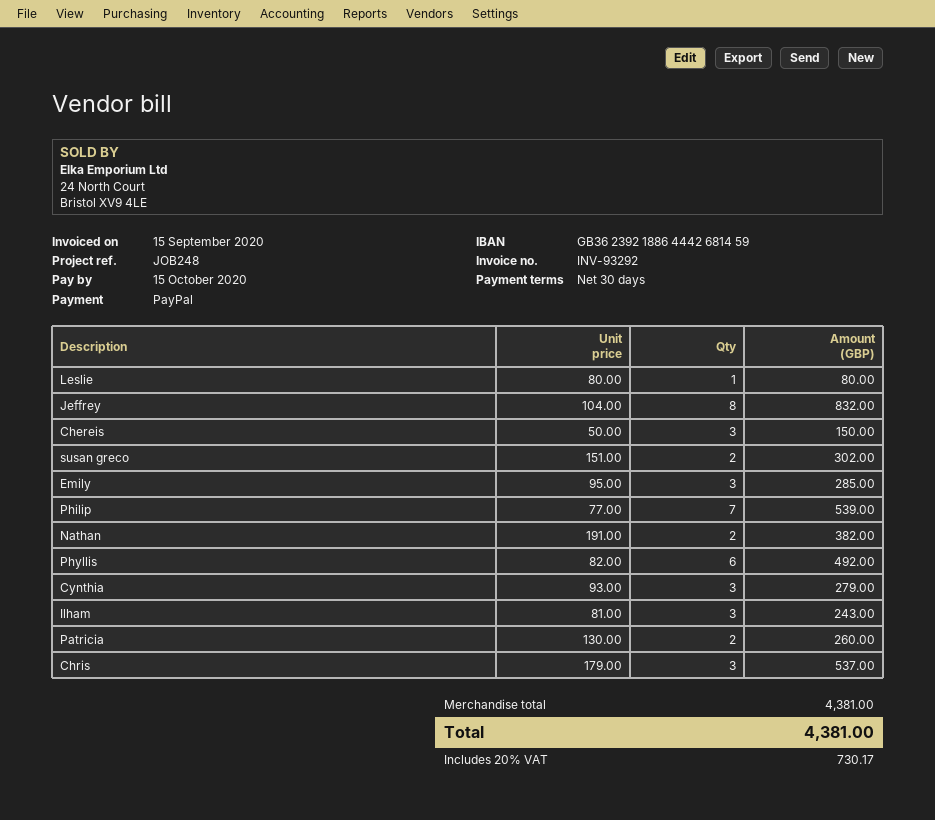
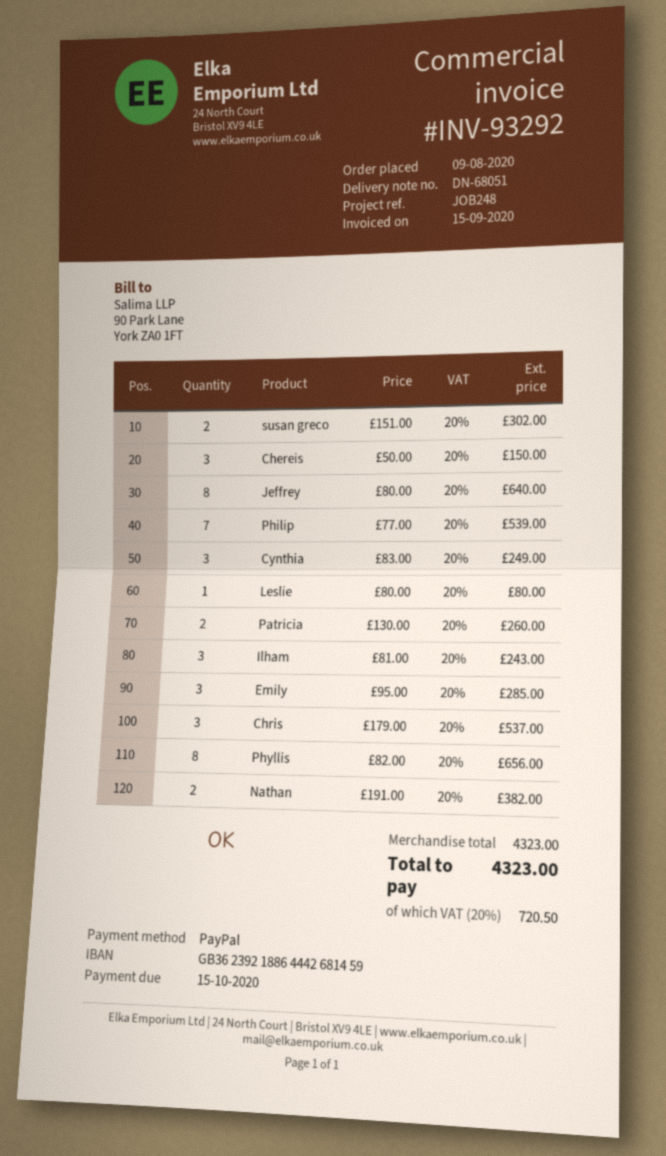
Jeffrey: 8 x 104.00 = 832.00 -> 8 x 80.00 = 640.00
Phyllis: 6 x 82.00 = 492.00 -> 8 x 82.00 = 656.00
Cynthia: 3 x 93.00 = 279.00 -> 3 x 83.00 = 249.00
subtotal: 4381.00 -> 4323.00
tax: 20% = 730.17 -> 20% = 720.50
total: 4381.00 -> 4323.00

